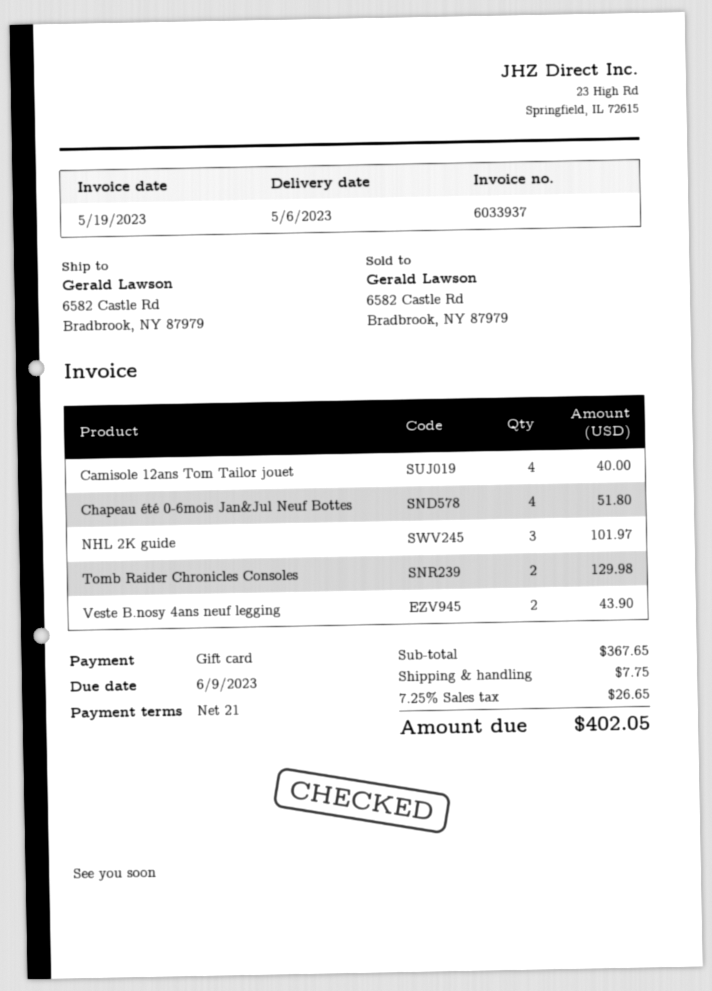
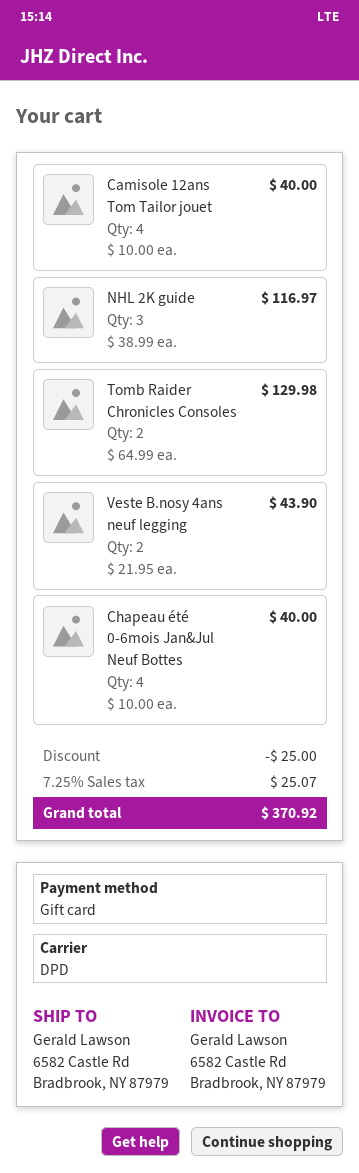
Chapeau été 0-6mois Jan&Jul Neuf Bottes: 4 for 51.80 -> 4 for 40.00
NHL 2K guide: 3 for 101.97 -> 3 for 116.97
discount: none -> 25.00
shipping: 7.75 -> none
tax: 7.25% = 26.65 -> 7.25% = 25.07
total: 402.05 -> 370.92

